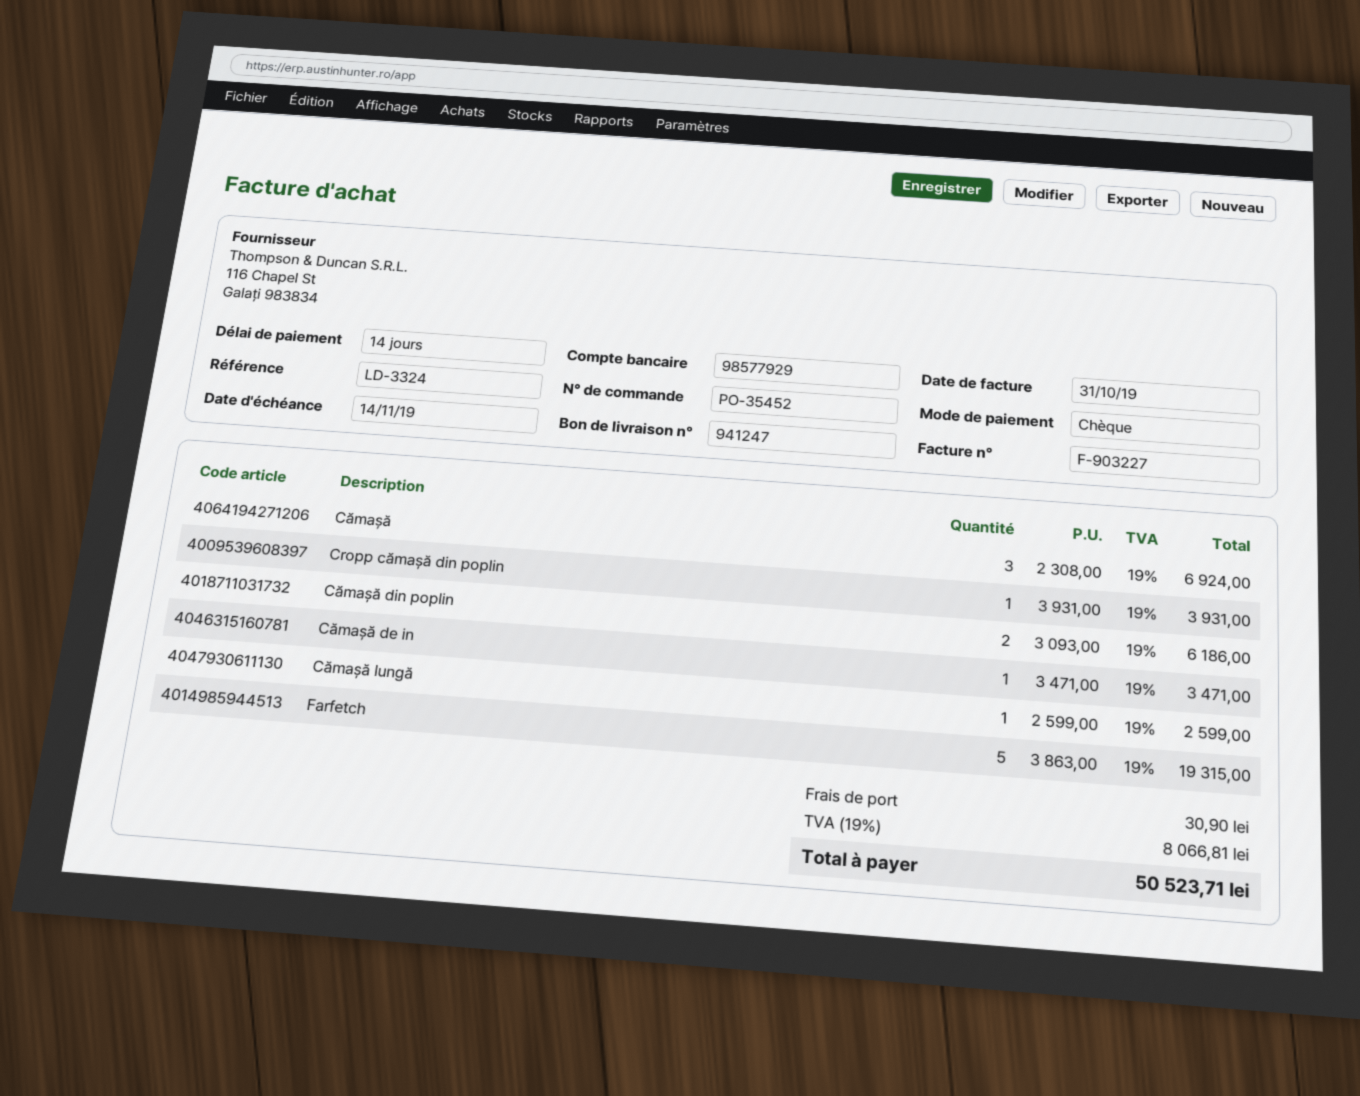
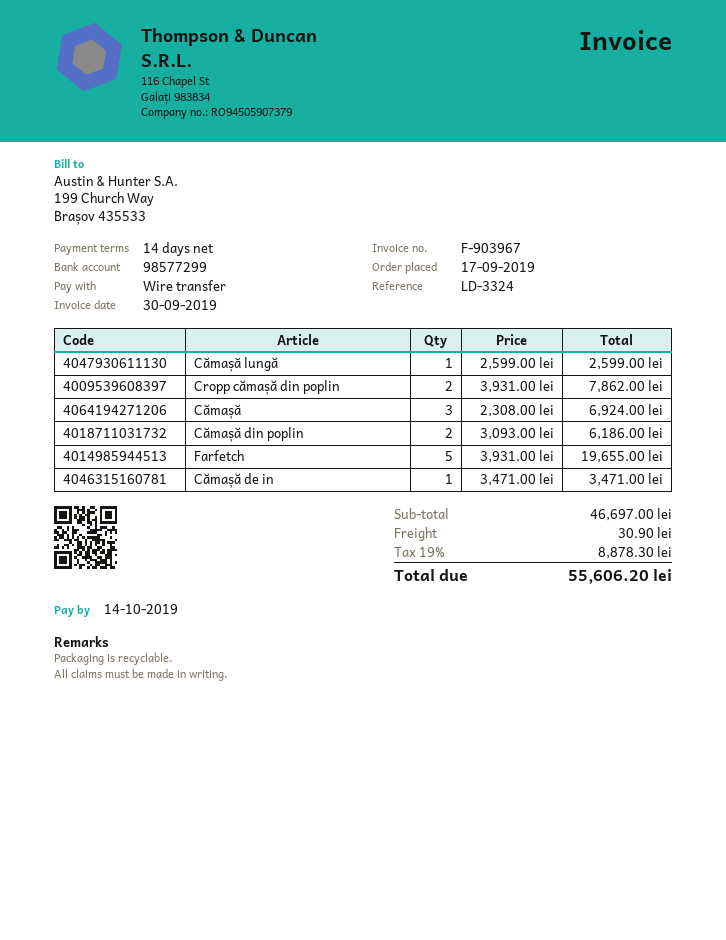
invoice number: F-903227 -> F-903967
invoice date: 2019-10-31 -> 2019-09-30
due date: 2019-11-14 -> 2019-10-14
payment method: cheque -> bank transfer
bank account: 98577929 -> 98577299
Cropp cămașă din poplin: 1 x 3931.00 = 3931.00 -> 2 x 3931.00 = 7862.00
Farfetch: 5 x 3863.00 = 19315.00 -> 5 x 3931.00 = 19655.00
tax: 19% = 8066.81 -> 19% = 8878.30
total: 50523.71 -> 55606.20

